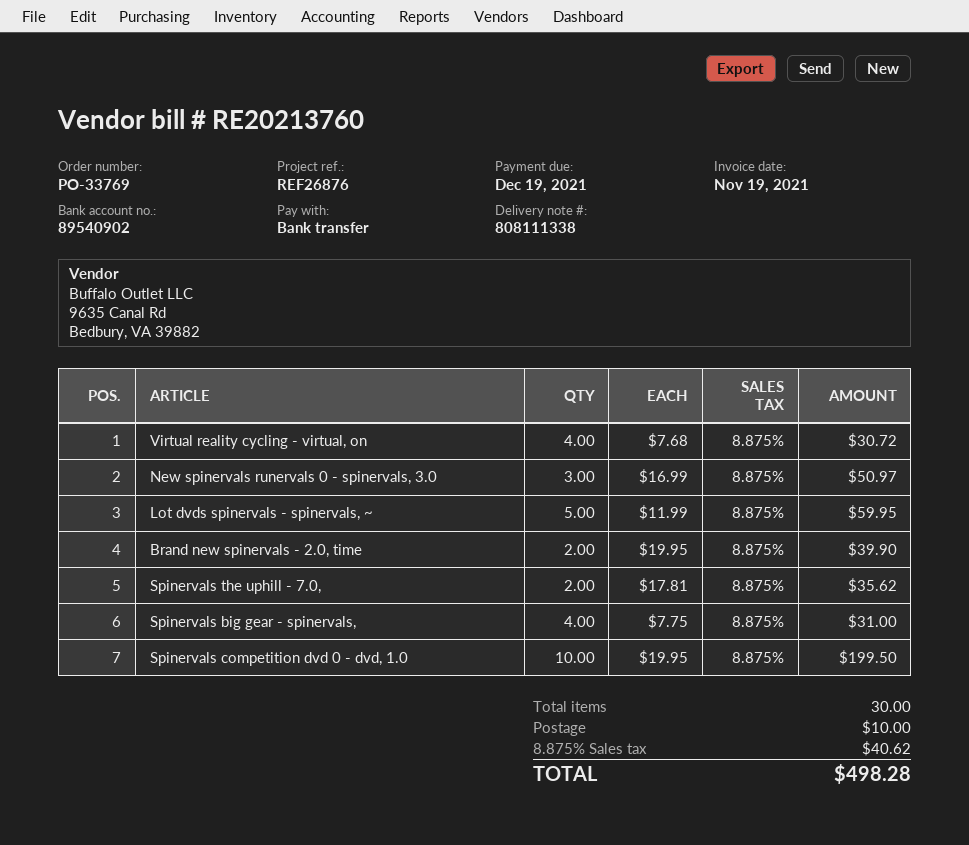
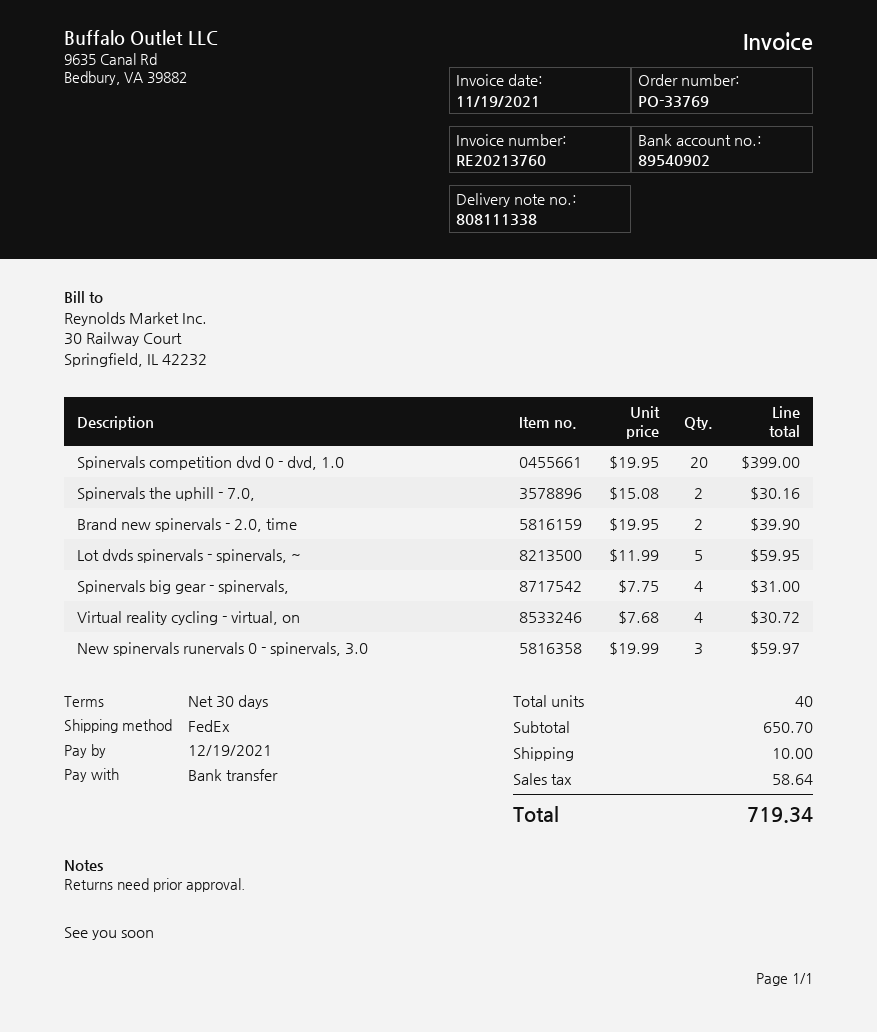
New spinervals runervals 0 - spinervals, 3.0: 3 x 16.99 = 50.97 -> 3 x 19.99 = 59.97
Spinervals the uphill - 7.0,: 2 x 17.81 = 35.62 -> 2 x 15.08 = 30.16
Spinervals competition dvd 0 - dvd, 1.0: 10 x 19.95 = 199.50 -> 20 x 19.95 = 399.00
total quantity: 30 -> 40
tax: 40.62 -> 58.64
total: 498.28 -> 719.34

